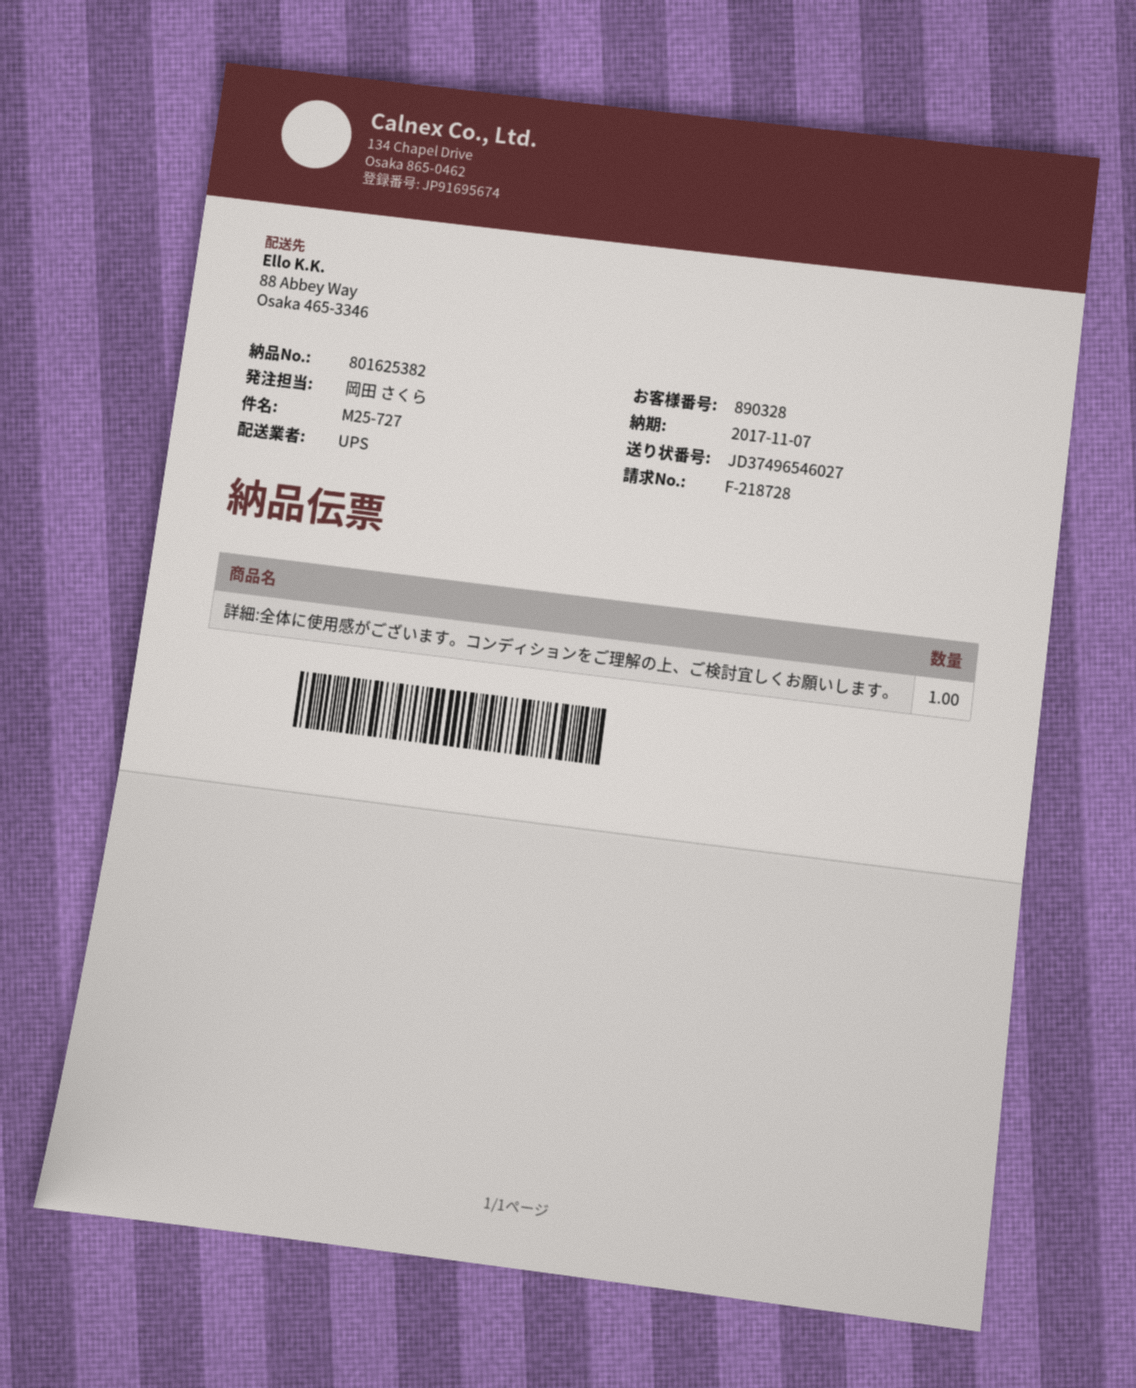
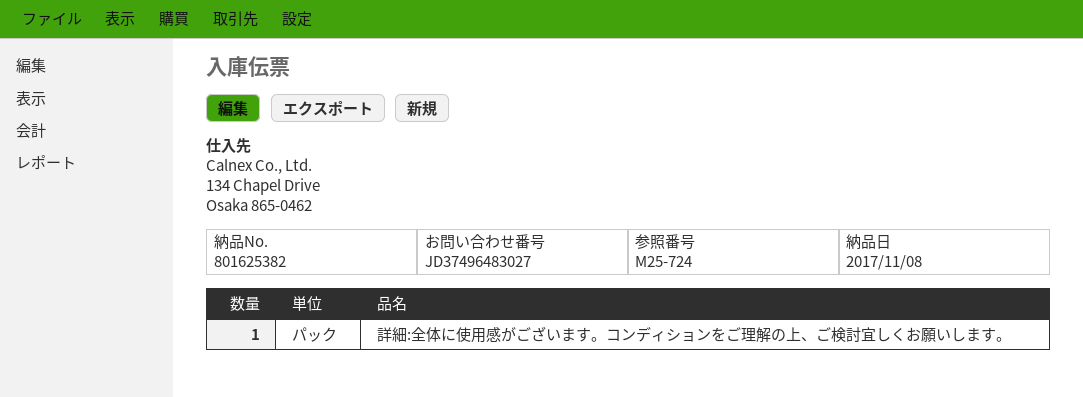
delivery date: 2017-11-07 -> 2017-11-08
reference: M25-727 -> M25-724
tracking number: JD37496546027 -> JD37496483027

